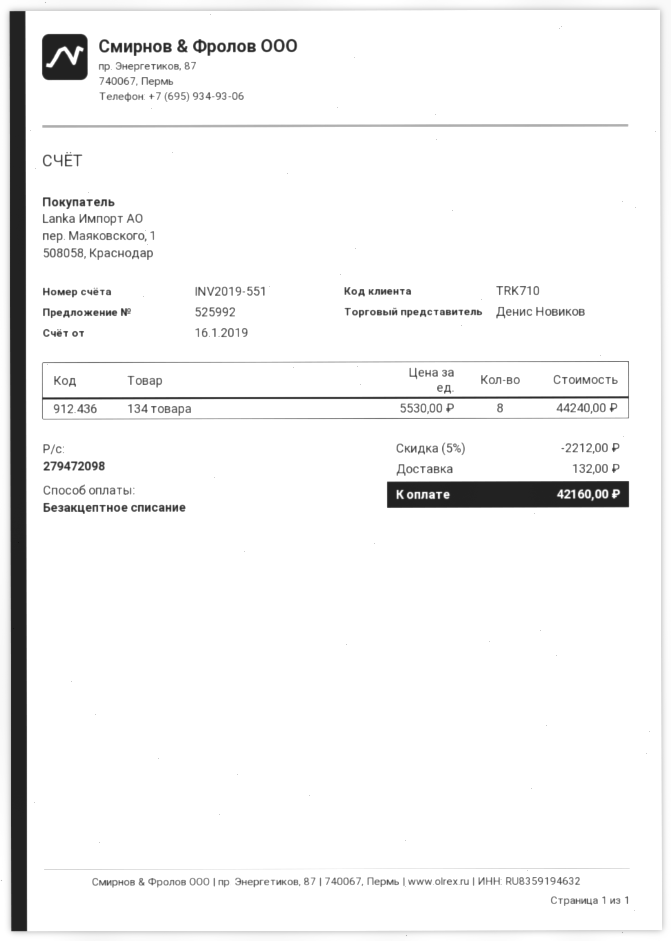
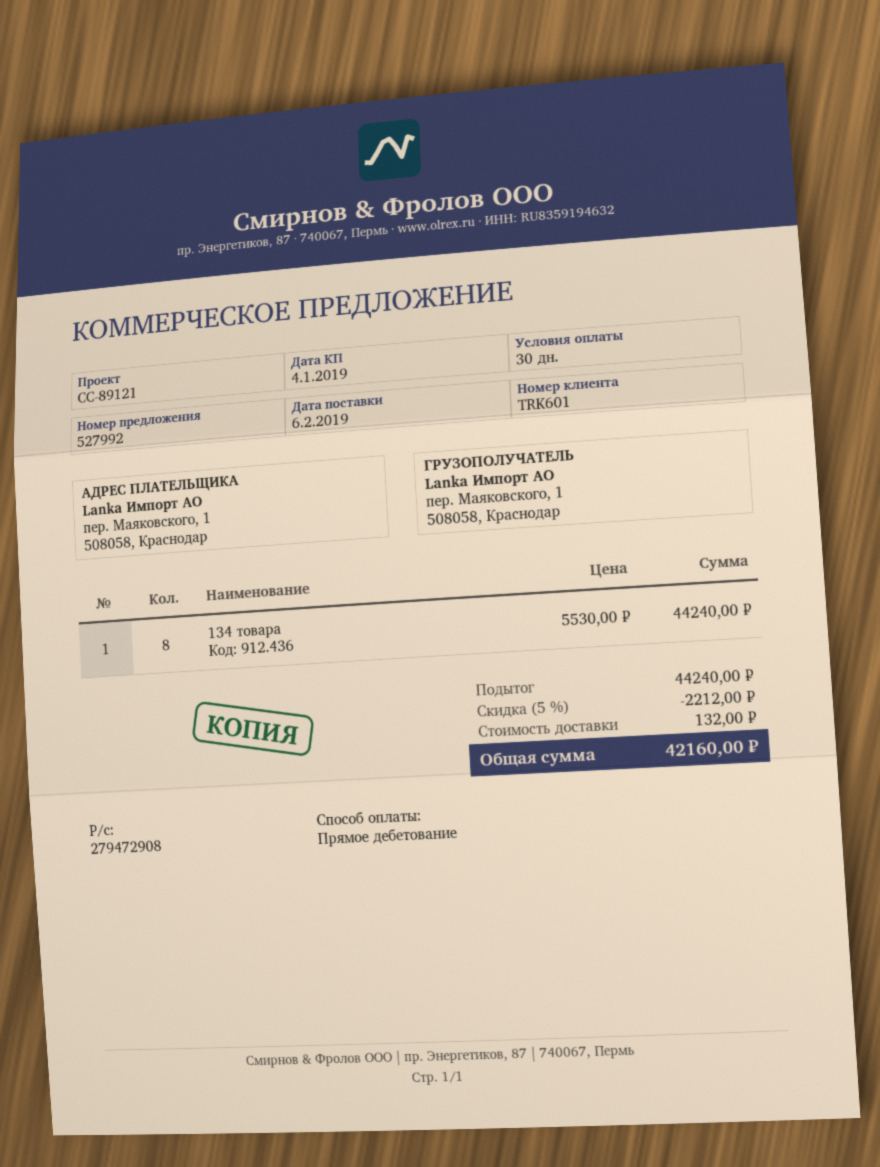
quote number: 525992 -> 527992
customer number: TRK710 -> TRK601
bank account: 279472098 -> 279472908

